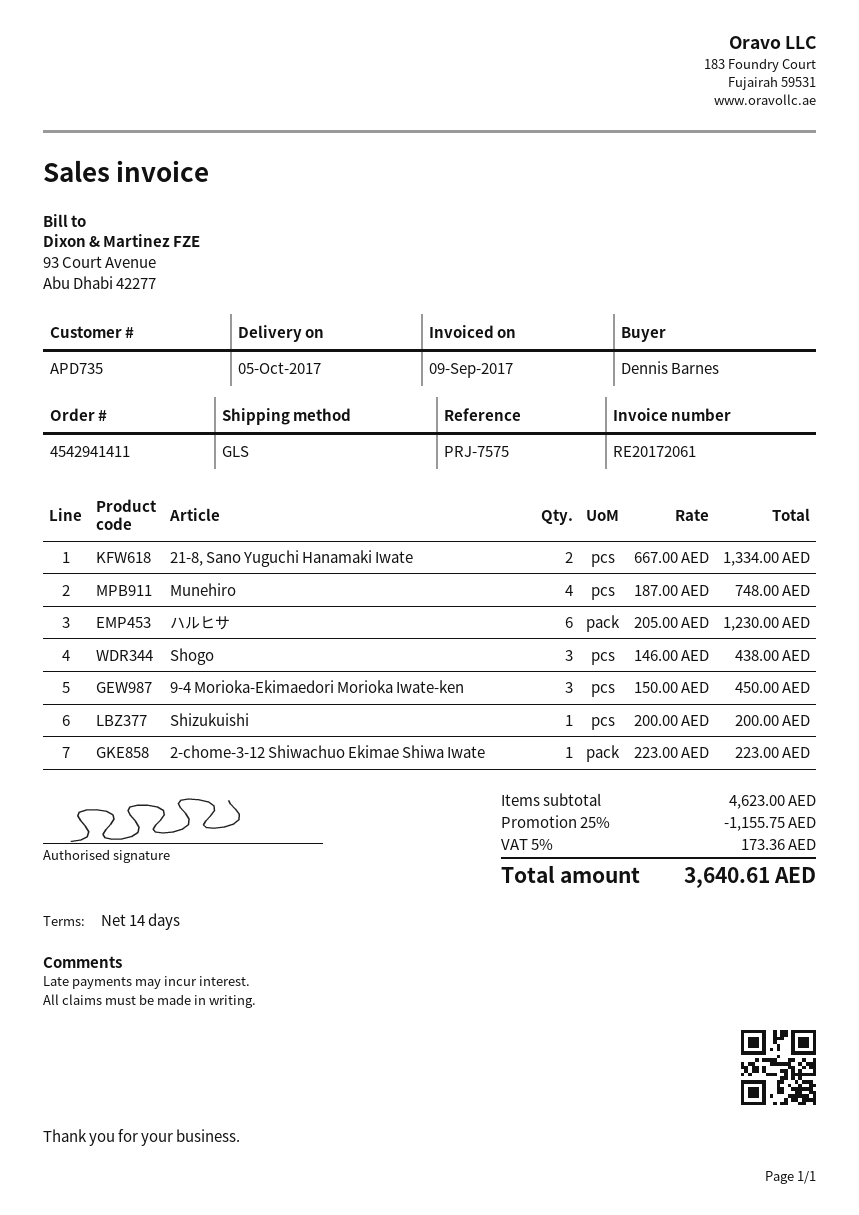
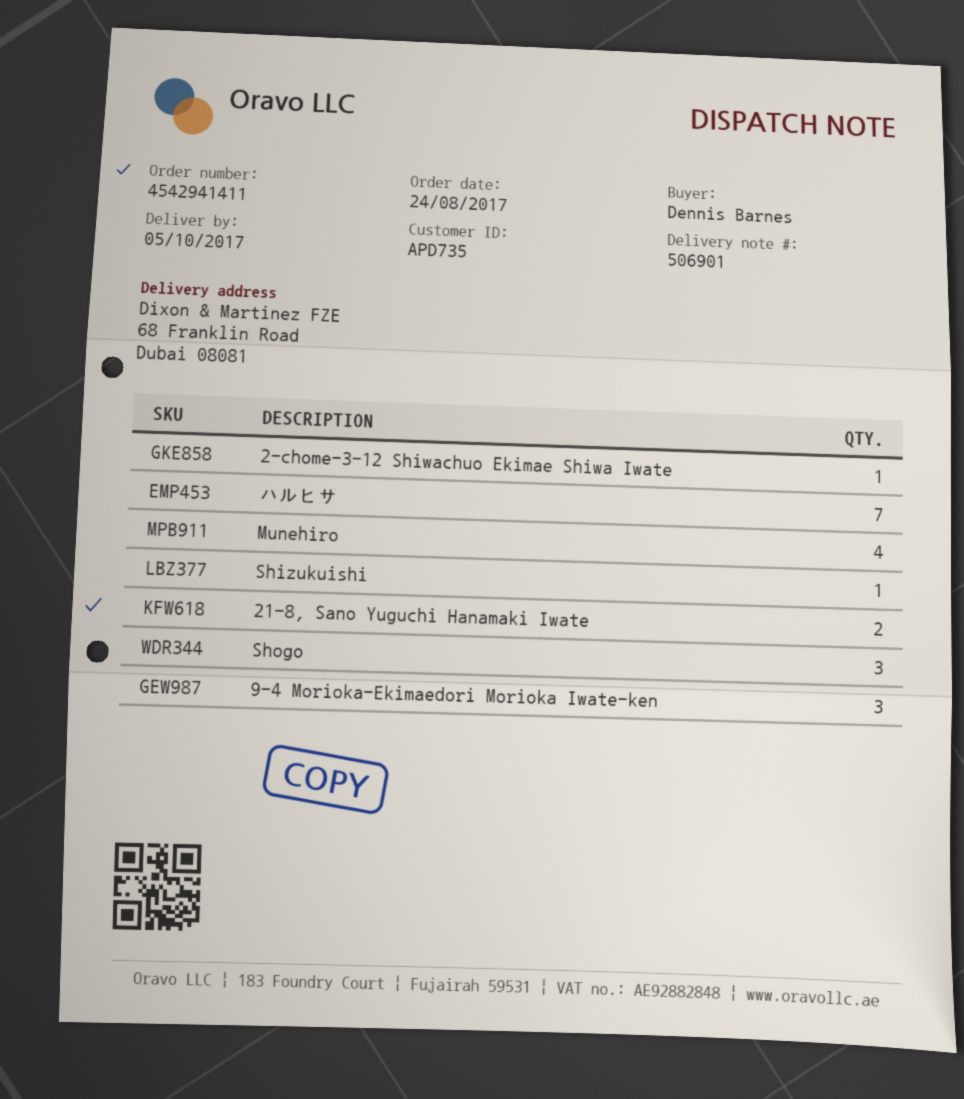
ハルヒサ: 6 -> 7

